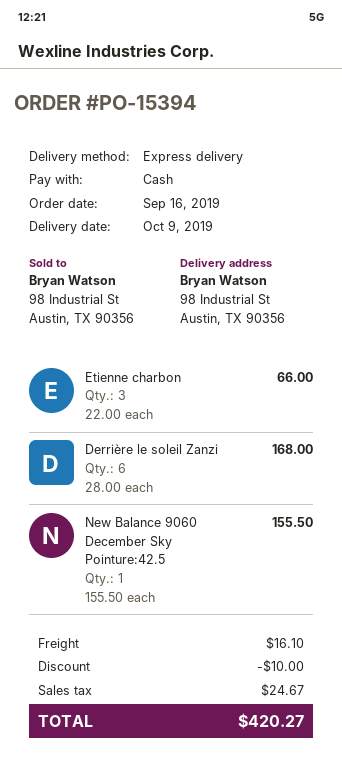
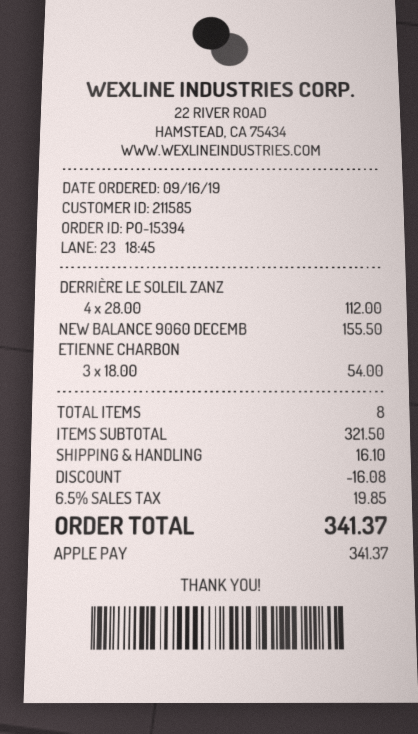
payment method: cash -> Apple Pay
Etienne charbon: 3 x 22.00 = 66.00 -> 3 x 18.00 = 54.00
Derrière le soleil Zanzi: 6 x 28.00 = 168.00 -> 4 x 28.00 = 112.00
discount: 10.00 -> 16.08
tax: 24.67 -> 19.85
total: 420.27 -> 341.37

